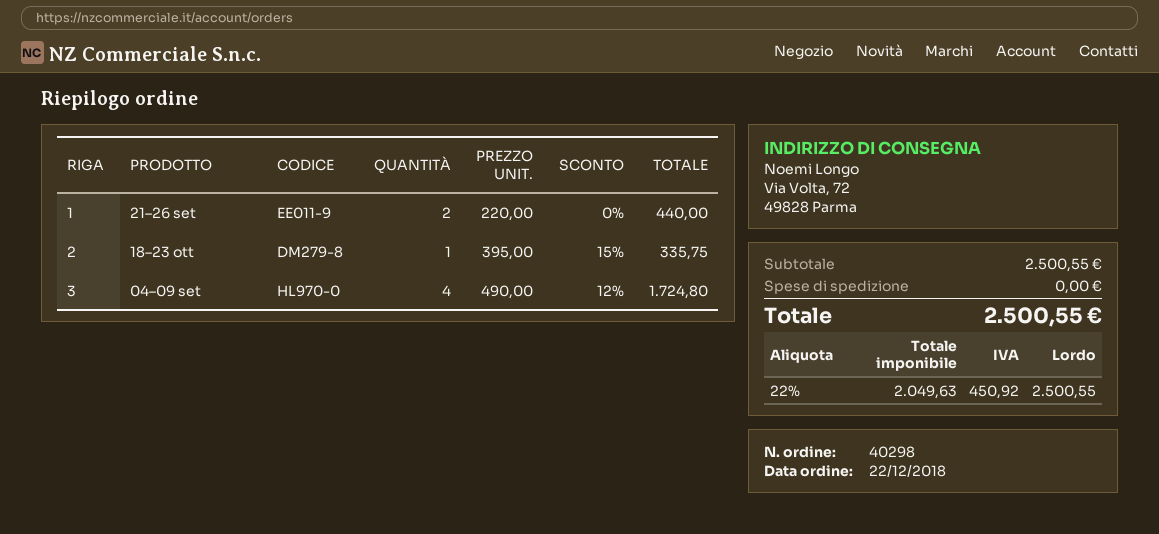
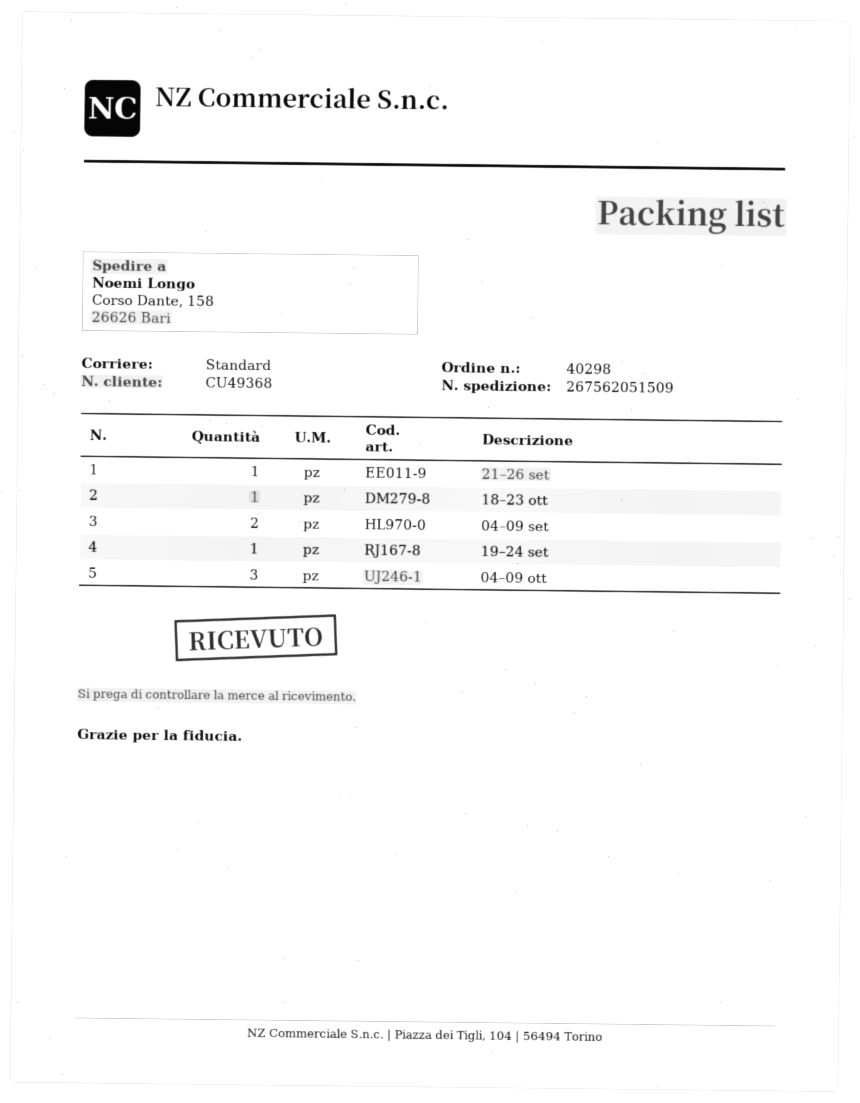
ship to: Via Volta, 72, 49828 Parma -> Corso Dante, 158, 26626 Bari
21–26 set: 2 -> 1
04–09 set: 4 -> 2
19–24 set: none -> 1
04–09 ott: none -> 3

